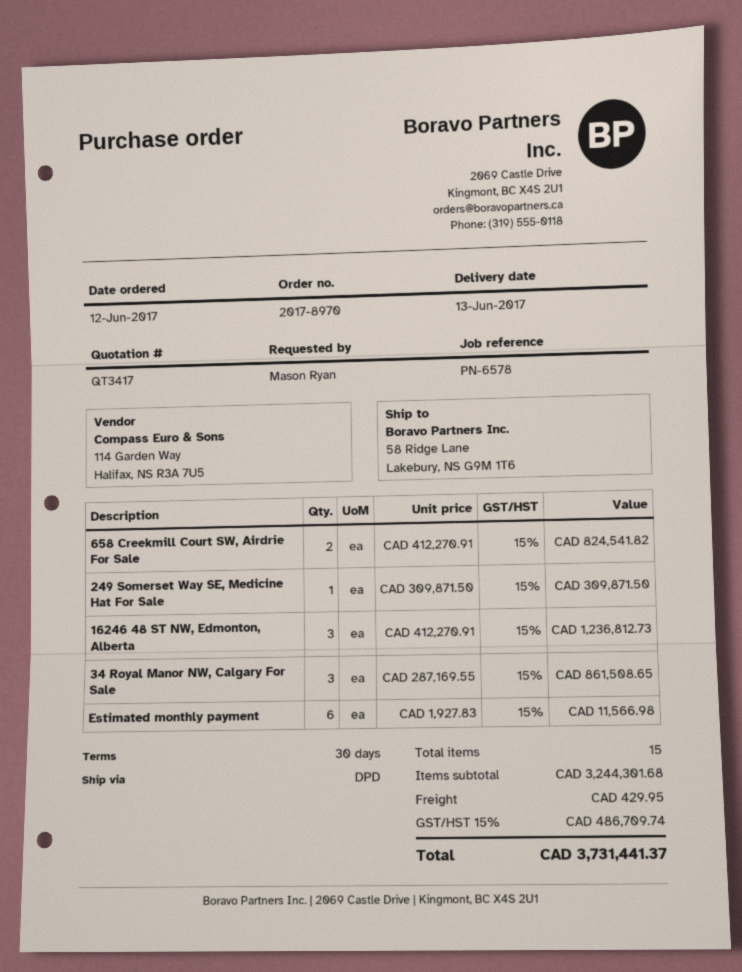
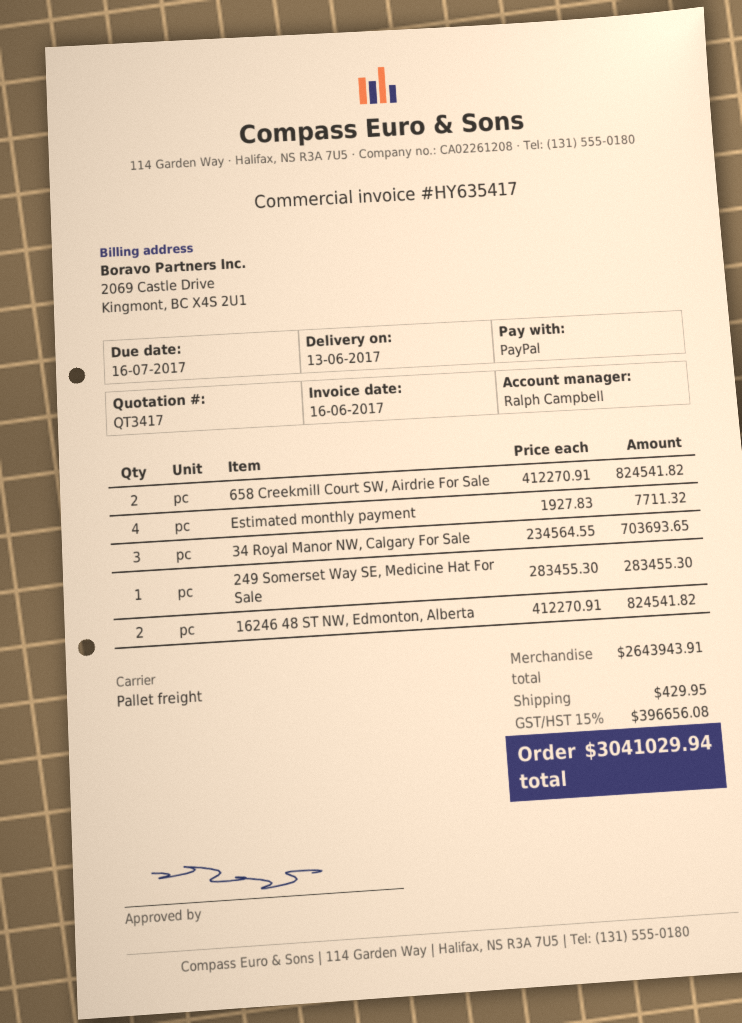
shipping method: DPD -> pallet freight
249 Somerset Way SE, Medicine Hat For Sale: 1 x 309871.50 = 309871.50 -> 1 x 283455.30 = 283455.30
16246 48 ST NW, Edmonton, Alberta: 3 x 412270.91 = 1236812.73 -> 2 x 412270.91 = 824541.82
34 Royal Manor NW, Calgary For Sale: 3 x 287169.55 = 861508.65 -> 3 x 234564.55 = 703693.65
Estimated monthly payment: 6 x 1927.83 = 11566.98 -> 4 x 1927.83 = 7711.32
subtotal: 3244301.68 -> 2643943.91
tax: 15% = 486709.74 -> 15% = 396656.08
total: 3731441.37 -> 3041029.94

